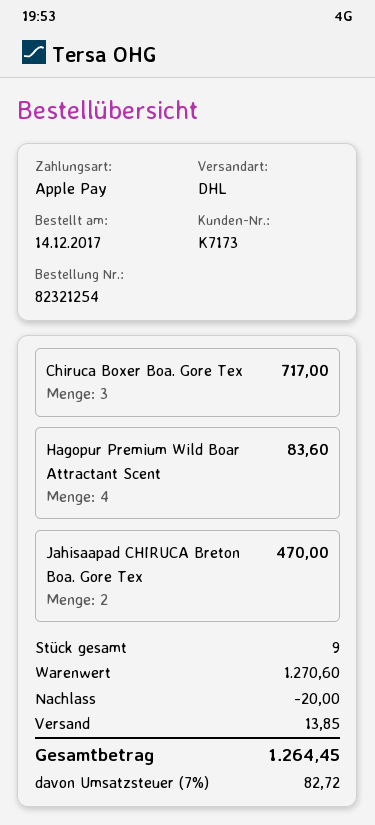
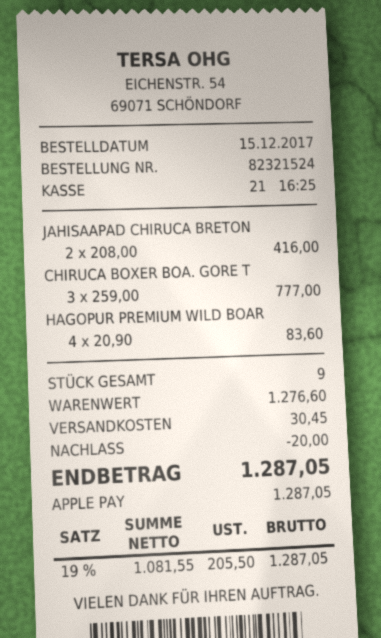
order number: 82321254 -> 82321524
order date: 2017-12-14 -> 2017-12-15
Chiruca Boxer Boa. Gore Tex: 3 for 717.00 -> 3 for 777.00
Jahisaapad CHIRUCA Breton Boa. Gore Tex: 2 for 470.00 -> 2 for 416.00
subtotal: 1270.60 -> 1276.60
shipping: 13.85 -> 30.45
tax: 7% = 82.72 -> 19% = 205.50
total: 1264.45 -> 1287.05

